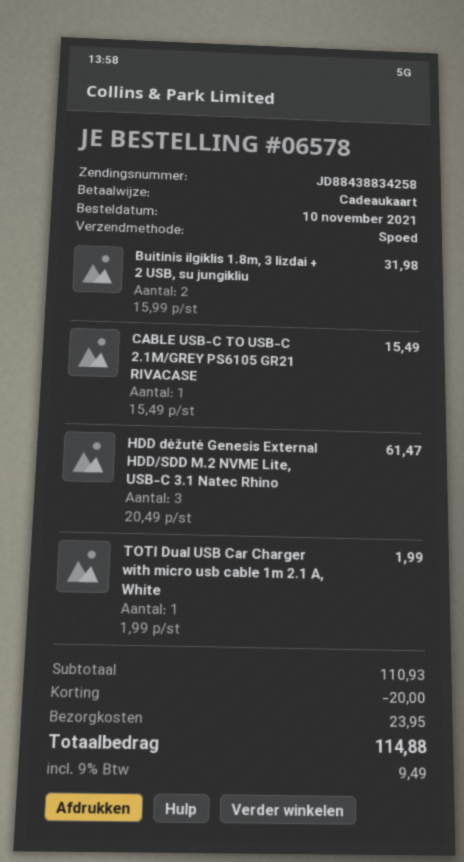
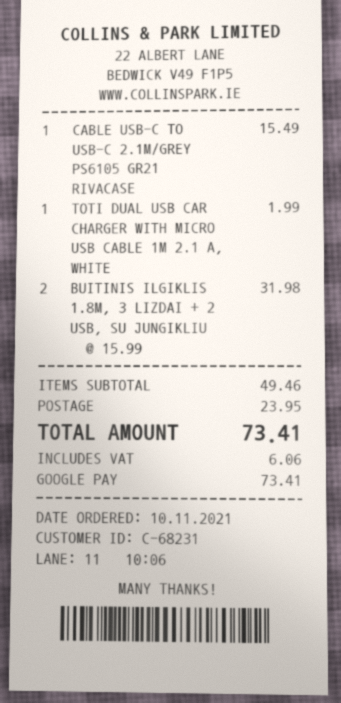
payment method: gift card -> Google Pay
HDD dėžutė Genesis External HDD/SDD M.2 NVME Lite, USB-C 3.1 Natec Rhino: 3 x 20.49 = 61.47 -> none
subtotal: 110.93 -> 49.46
discount: 20.00 -> none
tax: 9.49 -> 6.06
total: 114.88 -> 73.41

